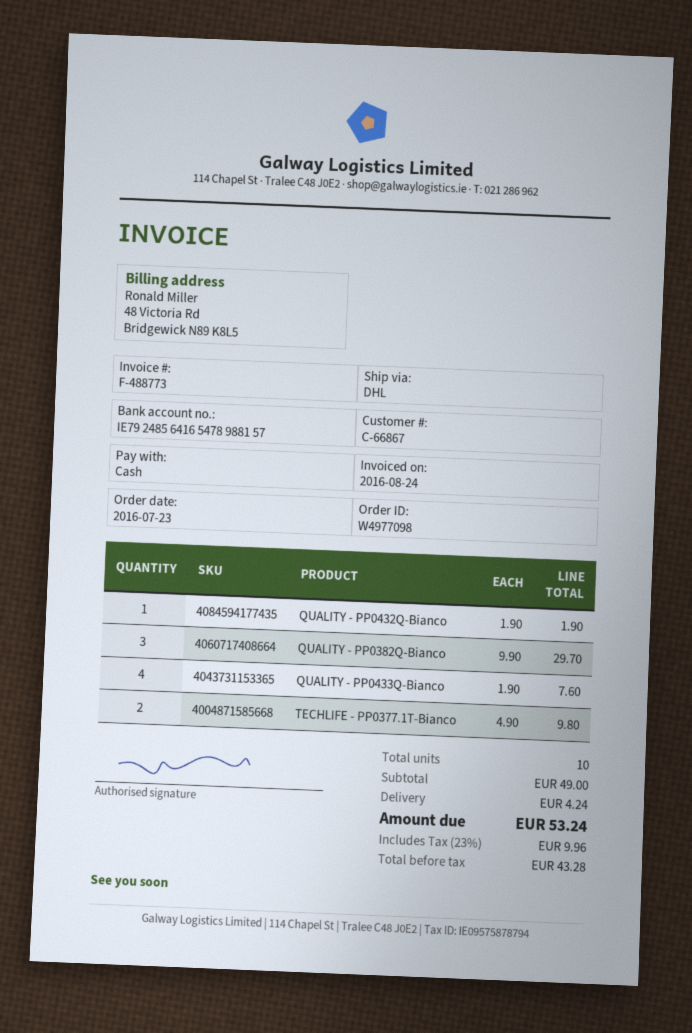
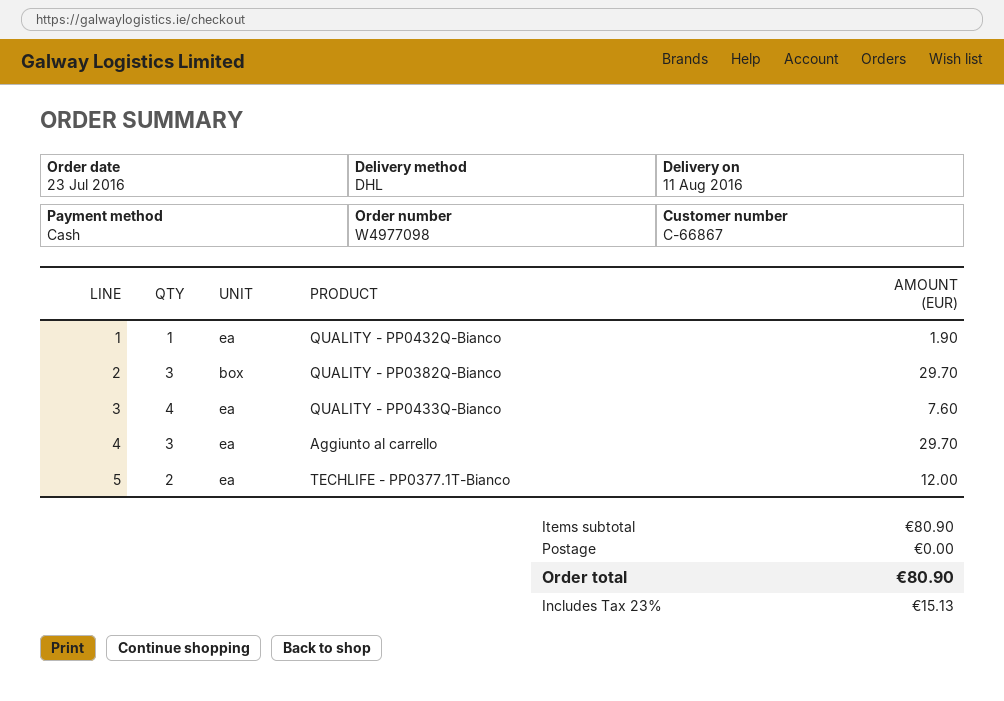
TECHLIFE - PP0377.1T-Bianco: 2 for 9.80 -> 2 for 12.00
Aggiunto al carrello: none -> 3 for 29.70
subtotal: 49.00 -> 80.90
shipping: 4.24 -> 0.00
tax: 23% = 9.96 -> 23% = 15.13
total: 53.24 -> 80.90

